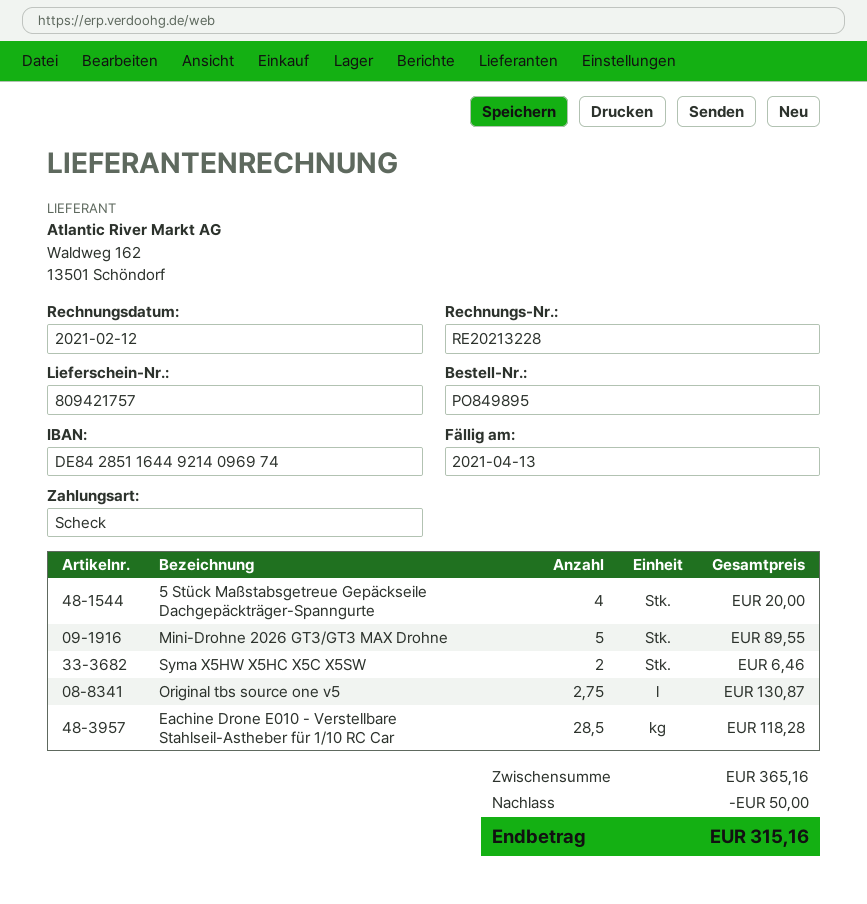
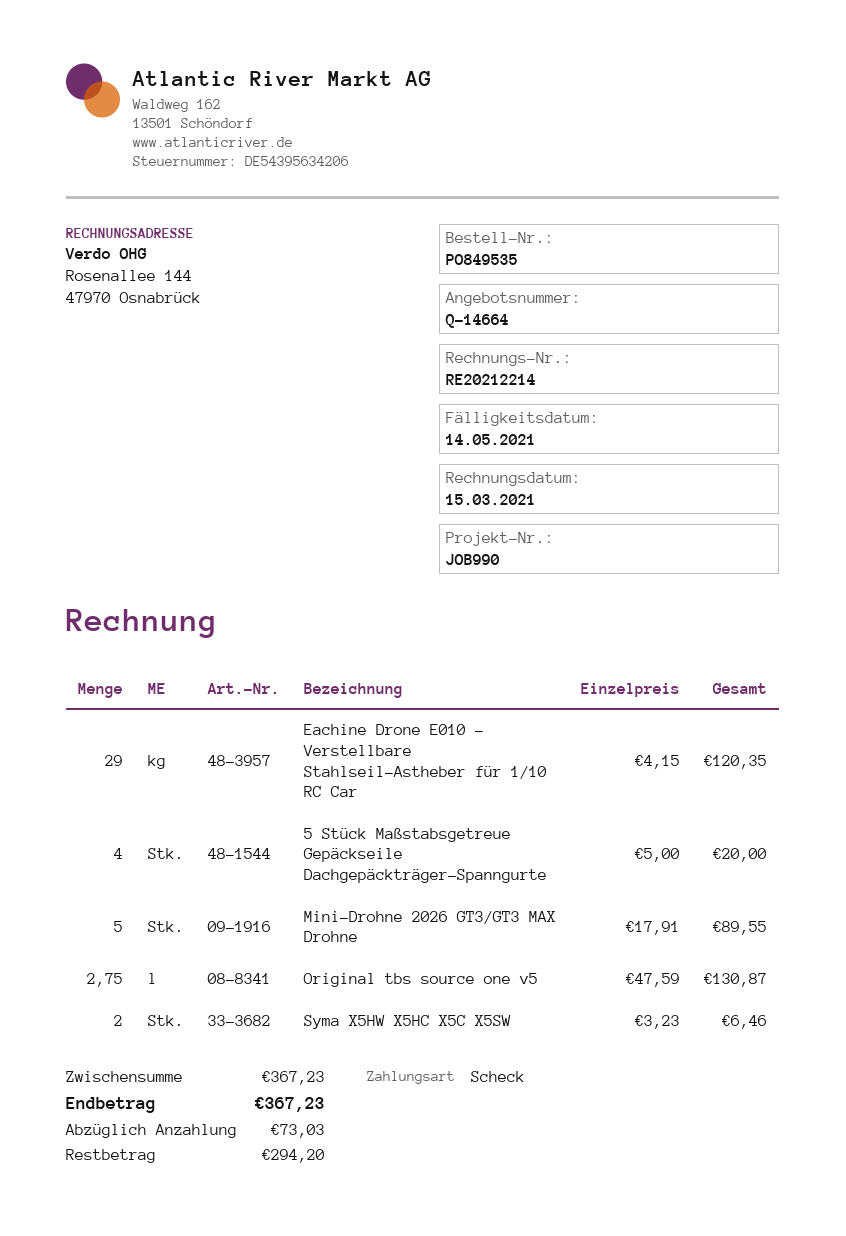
order number: PO849895 -> PO849535
invoice number: RE20213228 -> RE20212214
invoice date: 2021-02-12 -> 2021-03-15
due date: 2021-04-13 -> 2021-05-14
Eachine Drone E010 - Verstellbare Stahlseil-Astheber für 1/10 RC Car: 28.5 for 118.28 -> 29 for 120.35
subtotal: 365.16 -> 367.23
discount: 50.00 -> none
total: 315.16 -> 367.23

